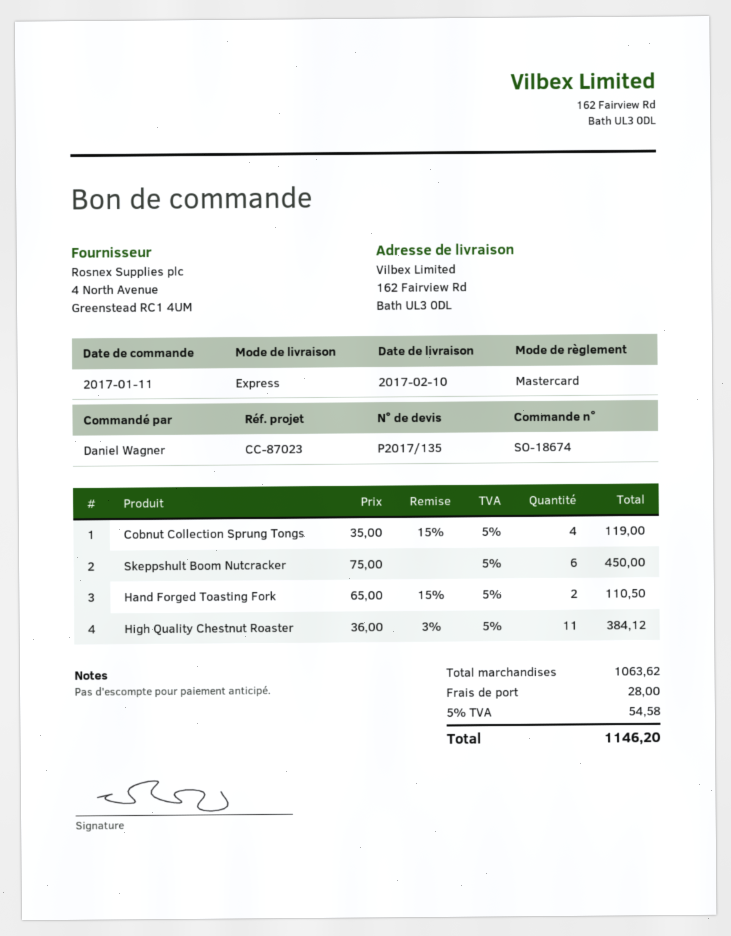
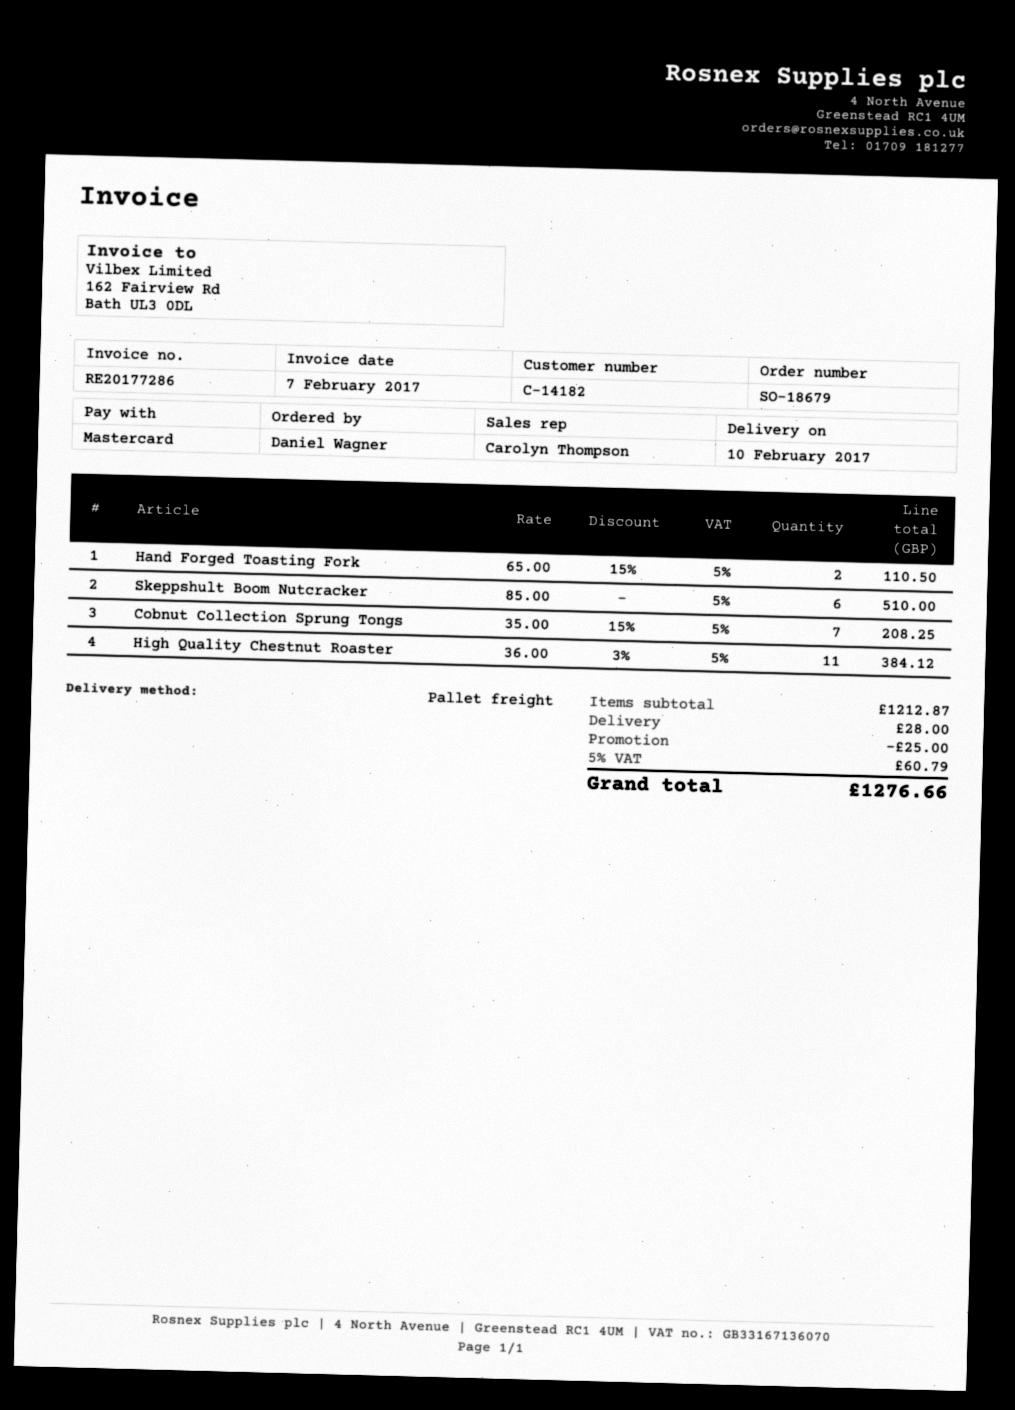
order number: SO-18674 -> SO-18679
shipping method: express -> pallet freight
Cobnut Collection Sprung Tongs: 4 x 35.00 - 15% = 119.00 -> 7 x 35.00 - 15% = 208.25
Skeppshult Boom Nutcracker: 6 x 75.00 = 450.00 -> 6 x 85.00 = 510.00
subtotal: 1063.62 -> 1212.87
discount: none -> 25.00
tax: 5% = 54.58 -> 5% = 60.79
total: 1146.20 -> 1276.66

